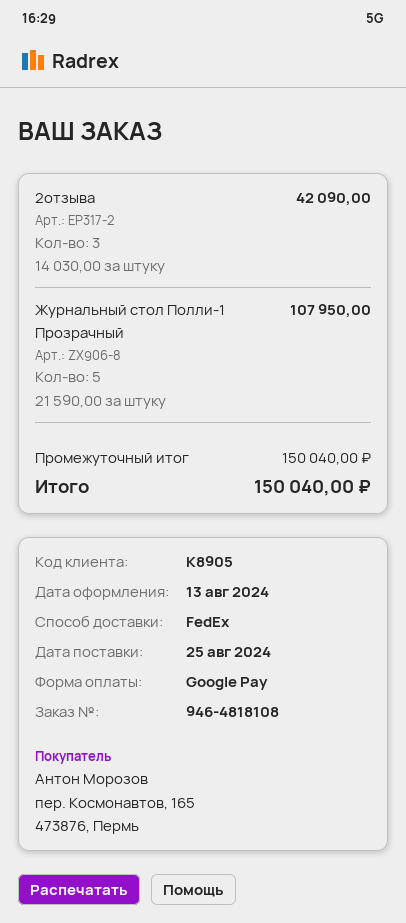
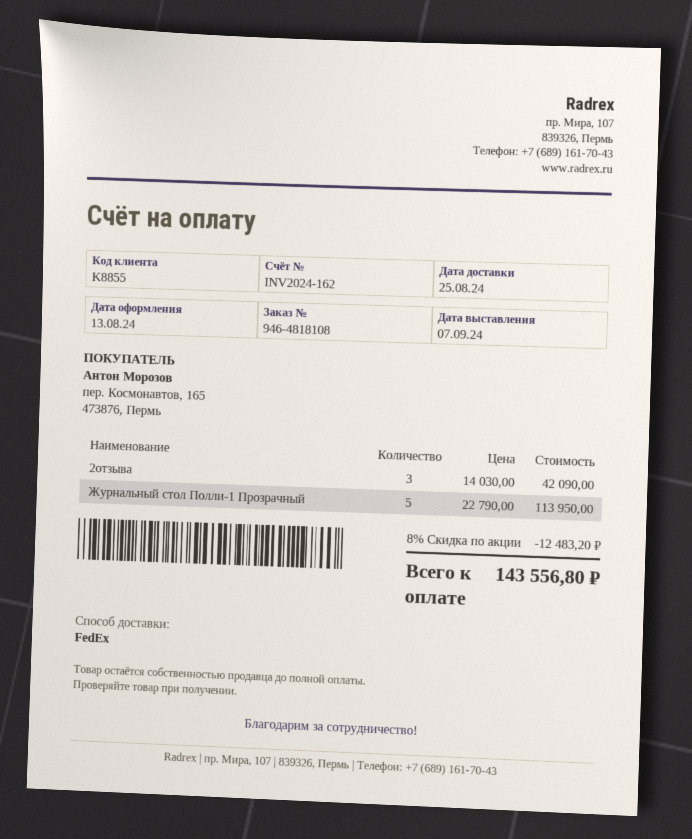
customer number: K8905 -> K8855
Журнальный стол Полли-1 Прозрачный: 5 x 21590.00 = 107950.00 -> 5 x 22790.00 = 113950.00
discount: none -> 8% = 12483.20
total: 150040.00 -> 143556.80

